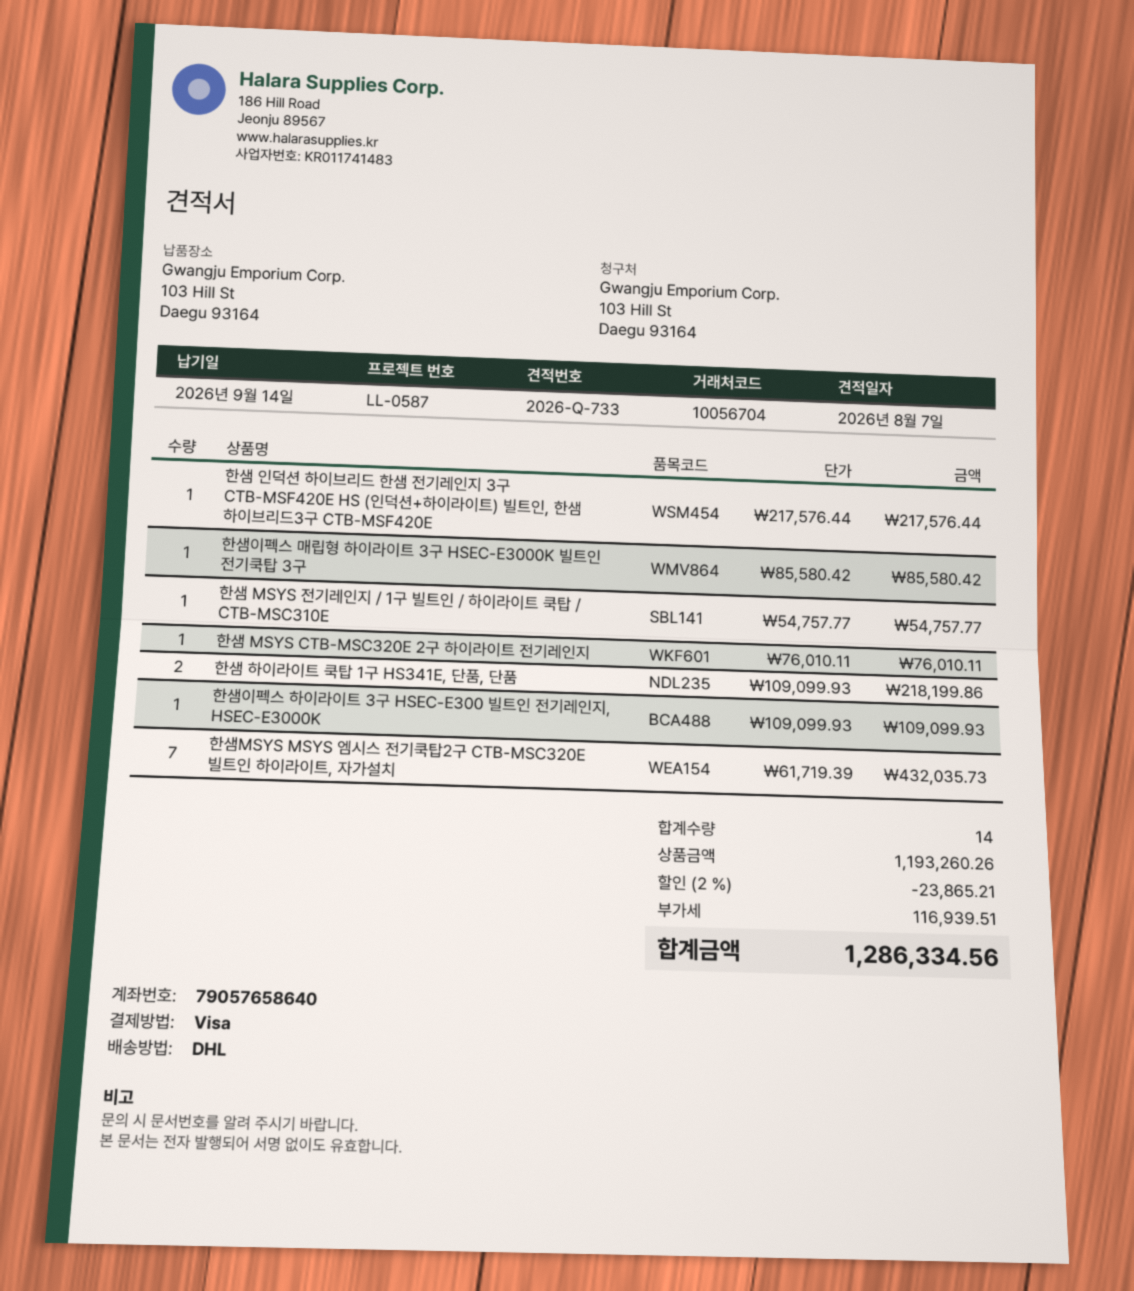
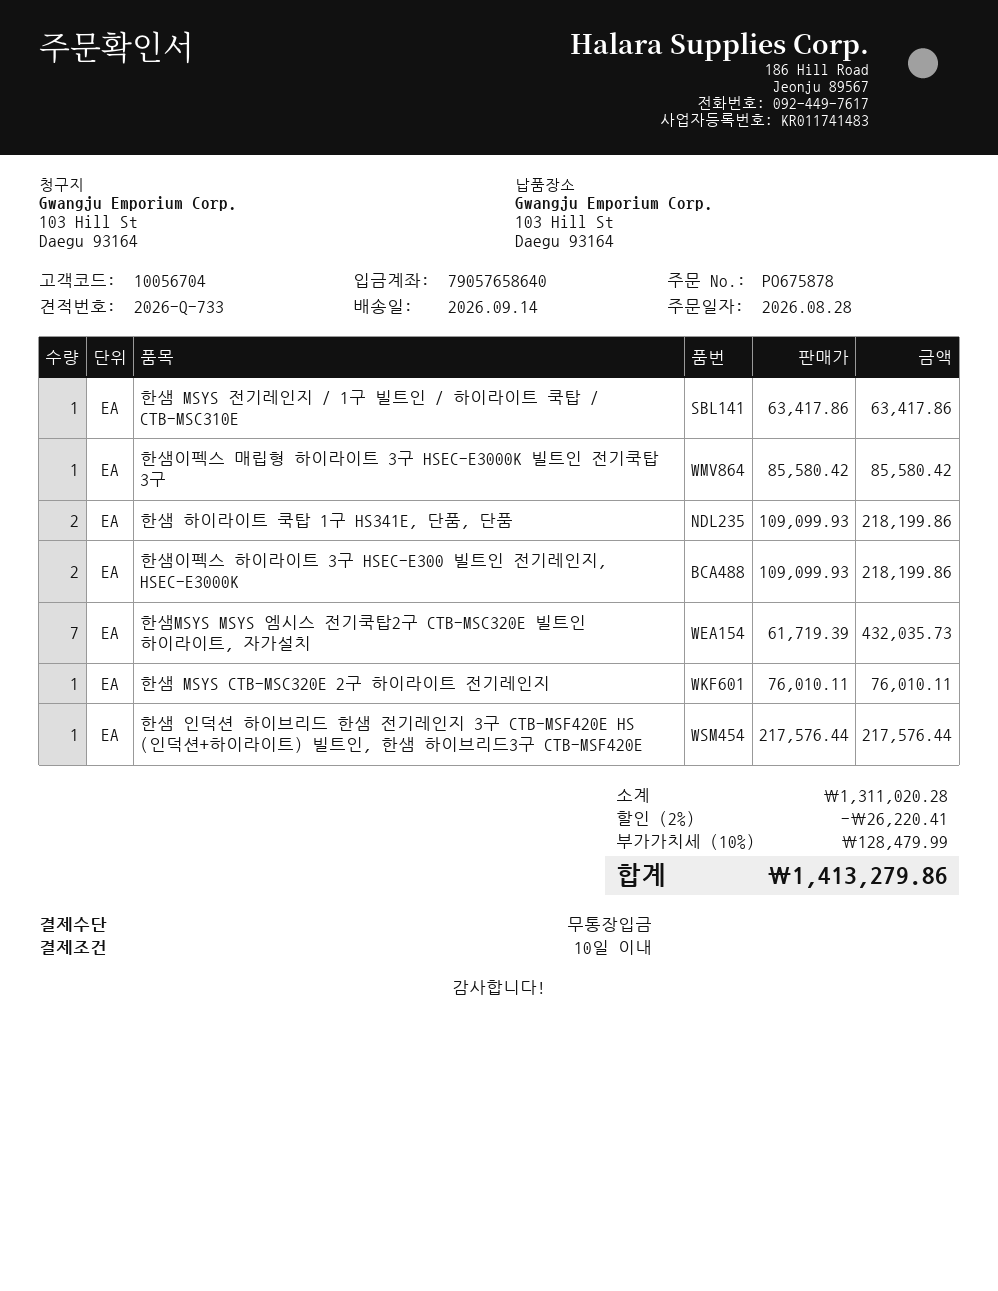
payment method: Visa -> bank transfer
한샘 MSYS 전기레인지 / 1구 빌트인 / 하이라이트 쿡탑 / CTB-MSC310E: 1 x 54757.77 = 54757.77 -> 1 x 63417.86 = 63417.86
한샘이펙스 하이라이트 3구 HSEC-E300 빌트인 전기레인지, HSEC-E3000K: 1 x 109099.93 = 109099.93 -> 2 x 109099.93 = 218199.86
subtotal: 1193260.26 -> 1311020.28
discount: 2% = 23865.21 -> 2% = 26220.41
tax: 116939.51 -> 128479.99
total: 1286334.56 -> 1413279.86

